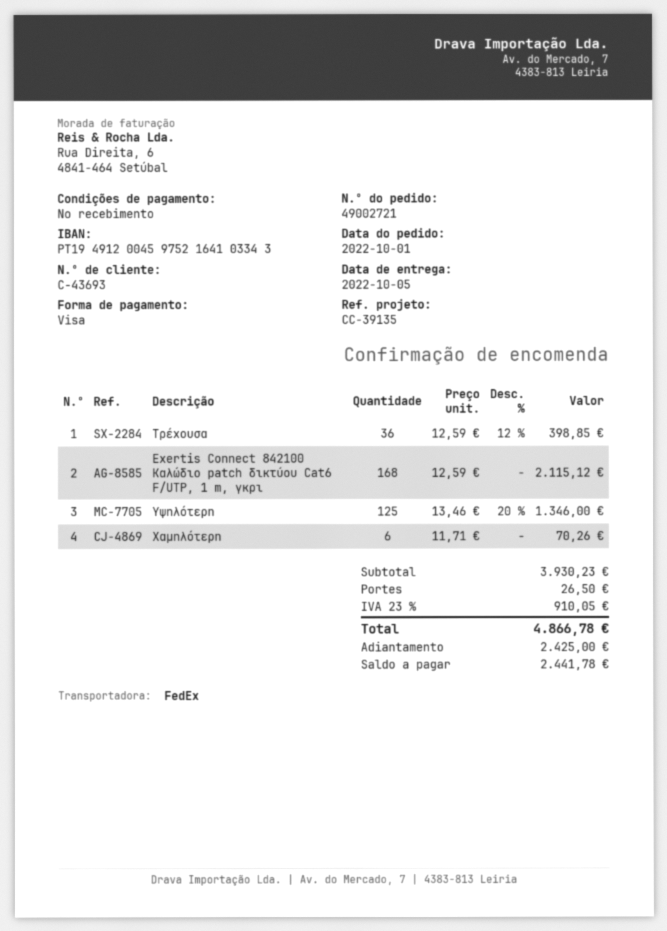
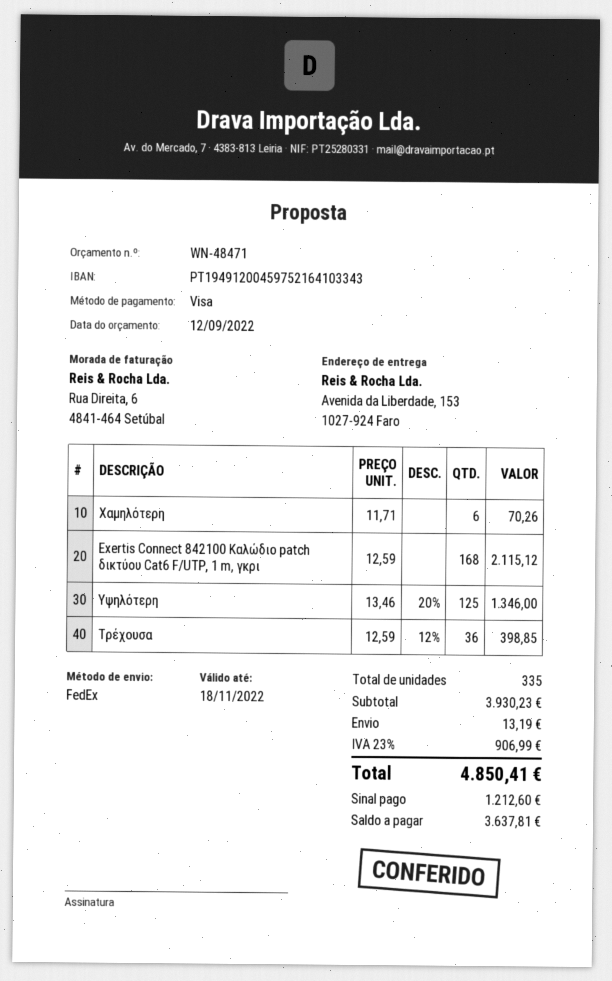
shipping: 26.50 -> 13.19
tax: 23% = 910.05 -> 23% = 906.99
total: 4866.78 -> 4850.41
deposit: 2425.00 -> 1212.60
balance: 2441.78 -> 3637.81

